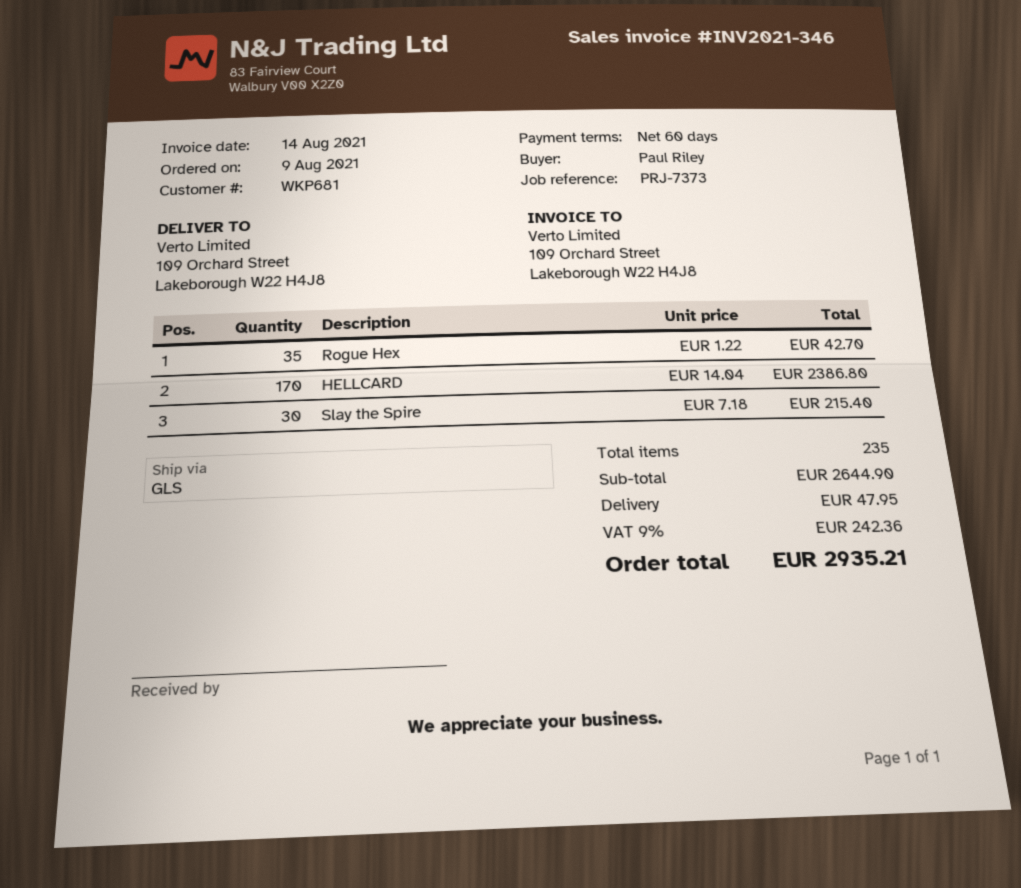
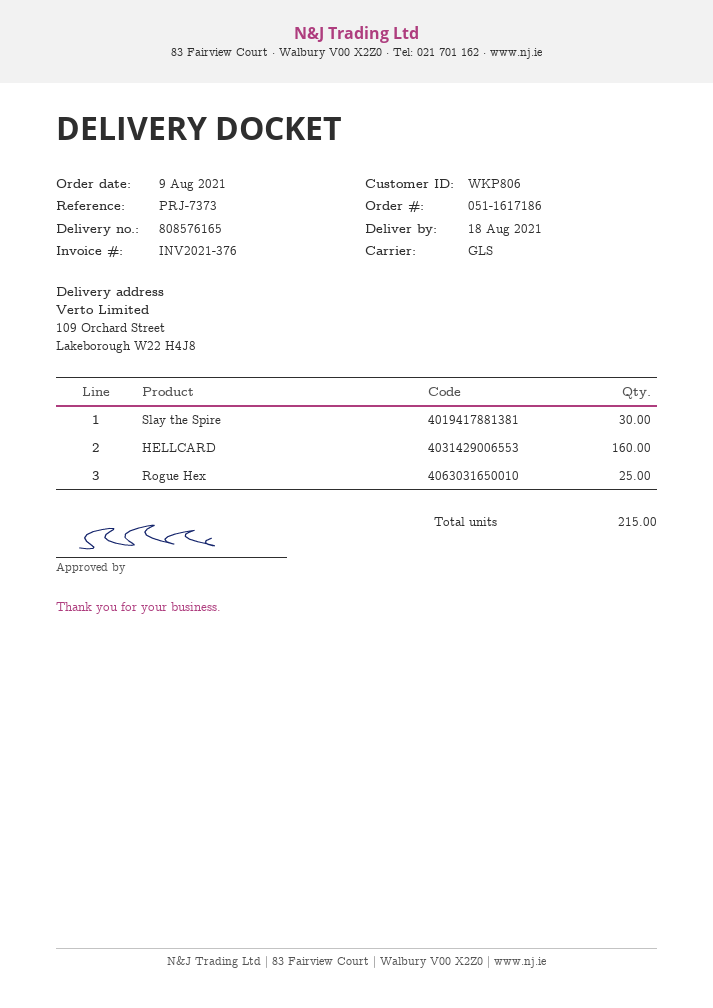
invoice number: INV2021-346 -> INV2021-376
customer number: WKP681 -> WKP806
Rogue Hex: 35 -> 25
HELLCARD: 170 -> 160
total quantity: 235 -> 215

